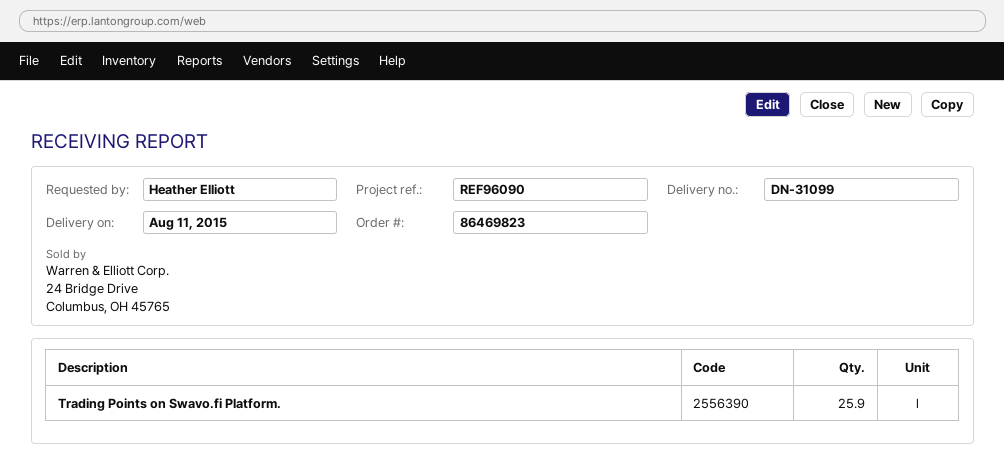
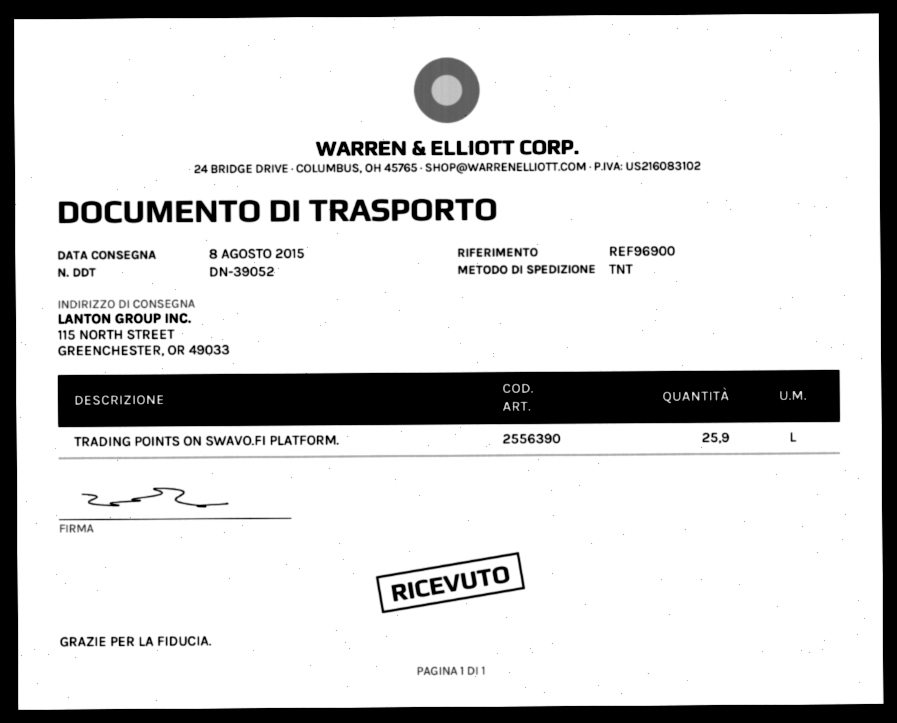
delivery note number: DN-31099 -> DN-39052
delivery date: 2015-08-11 -> 2015-08-08
reference: REF96090 -> REF96900

